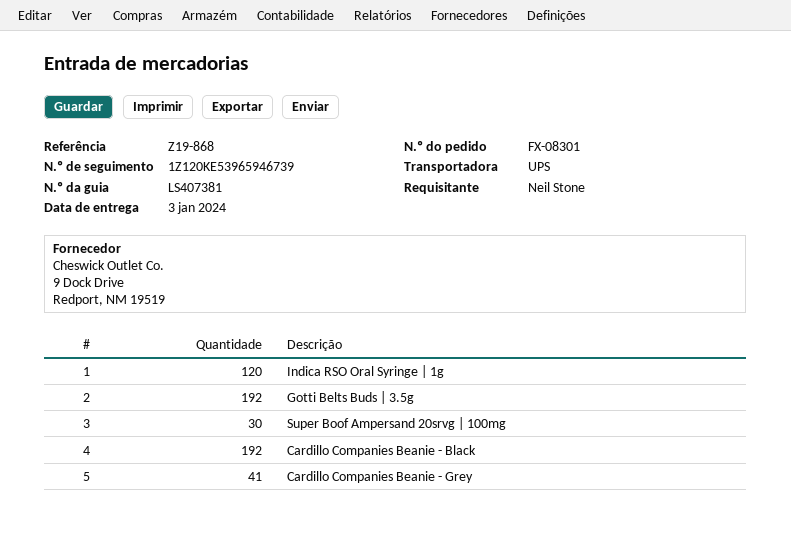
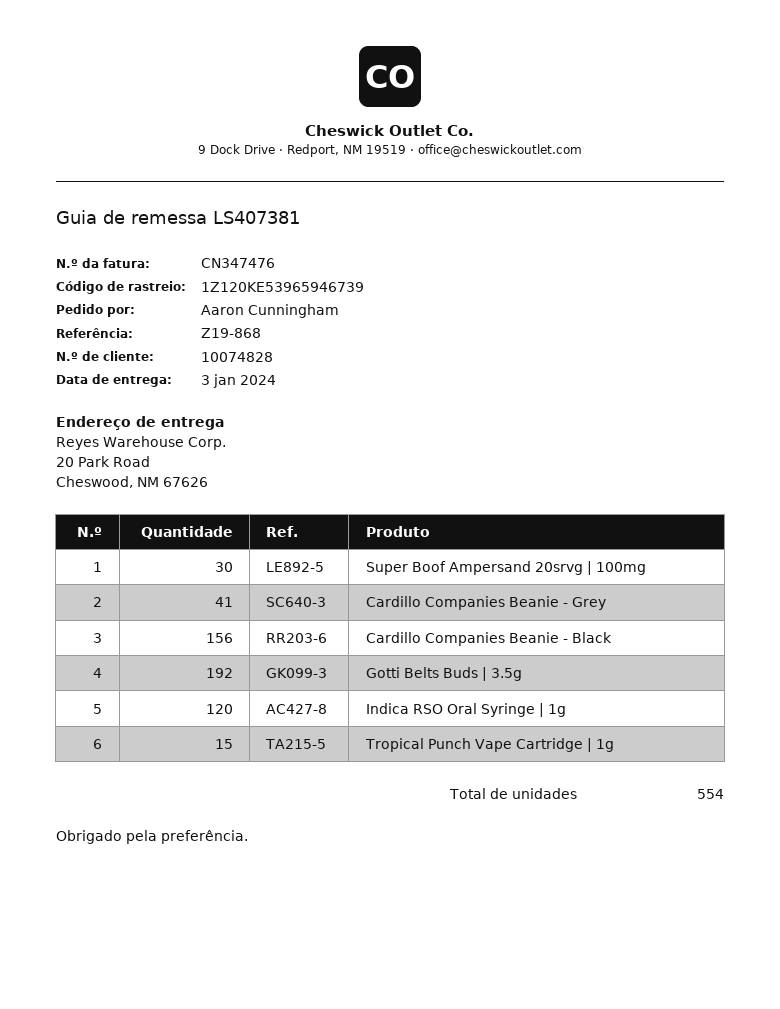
ordered by: Neil Stone -> Aaron Cunningham
Cardillo Companies Beanie - Black: 192 -> 156
Tropical Punch Vape Cartridge | 1g: none -> 15

